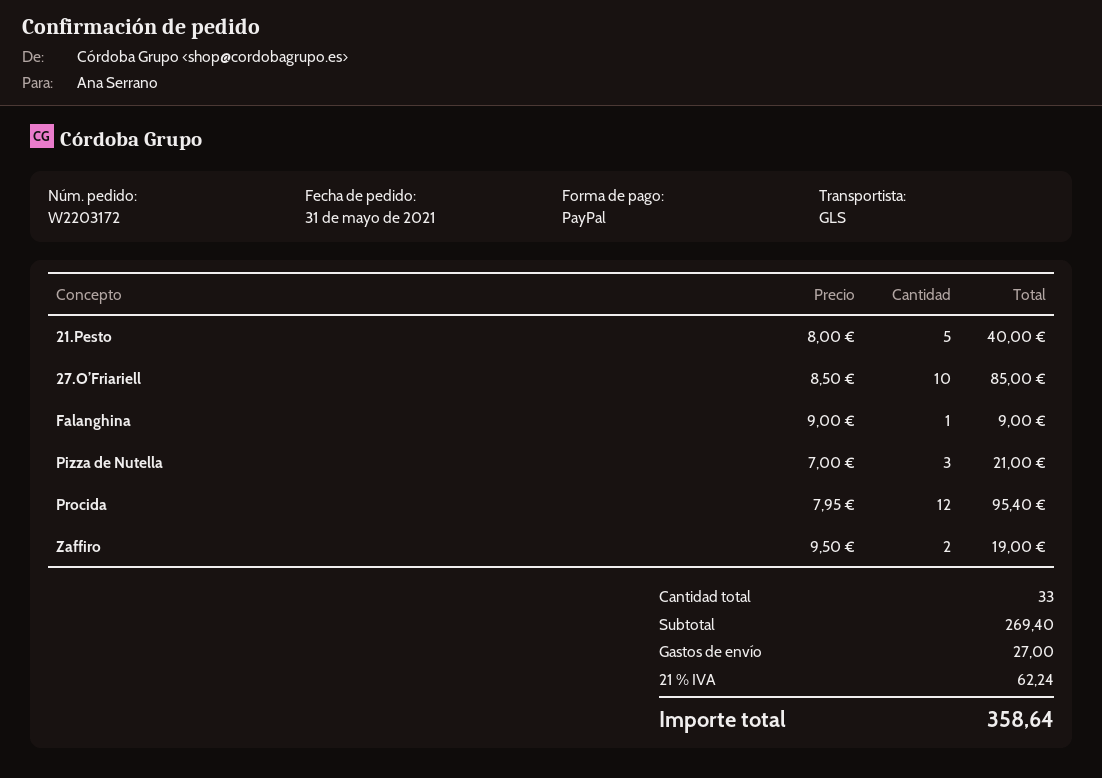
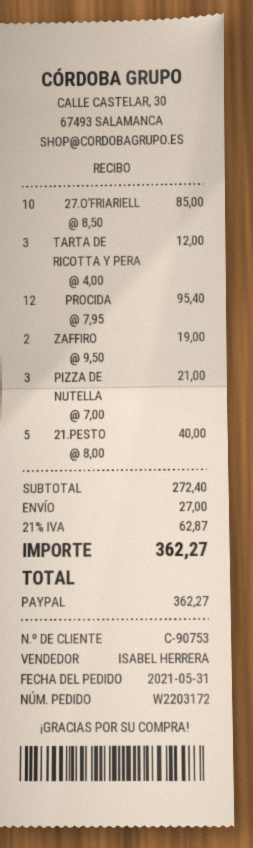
Falanghina: 1 x 9.00 = 9.00 -> none
TARTA DE RICOTTA Y PERA: none -> 3 x 4.00 = 12.00
subtotal: 269.40 -> 272.40
tax: 21% = 62.24 -> 21% = 62.87
total: 358.64 -> 362.27

